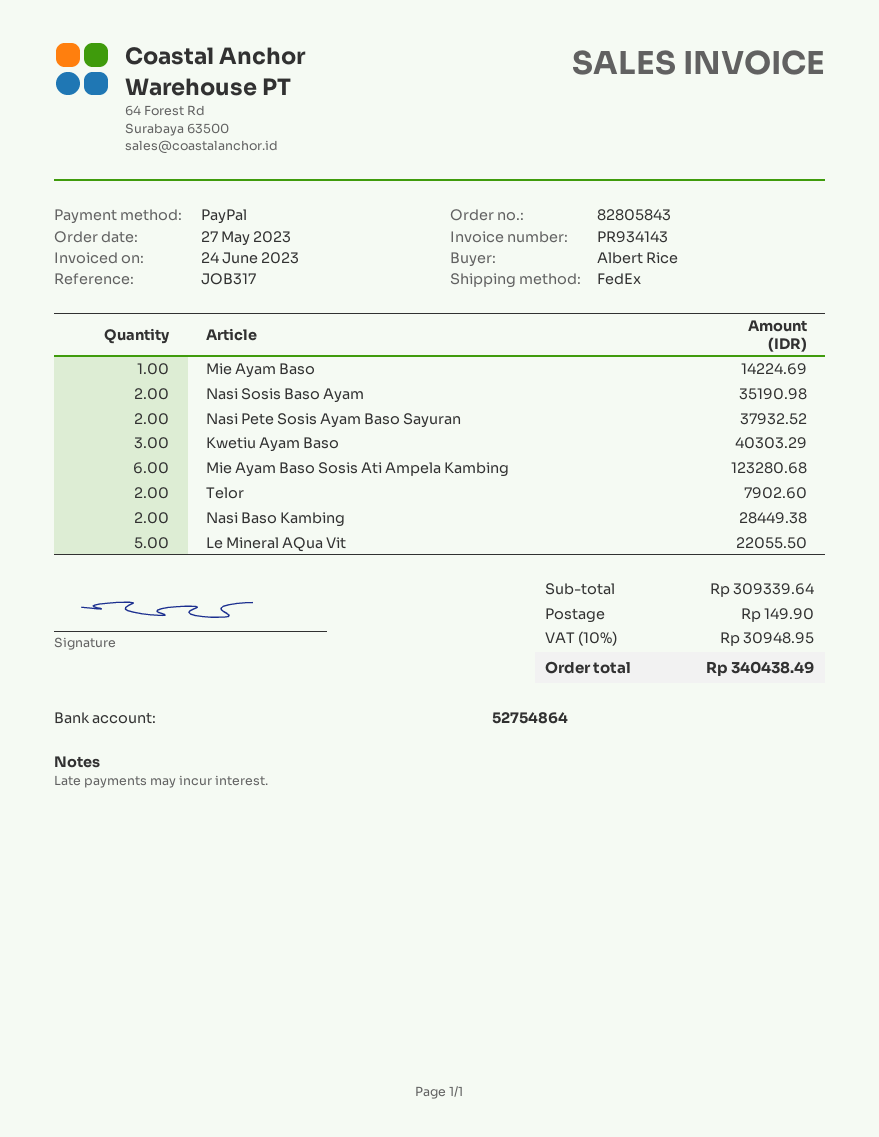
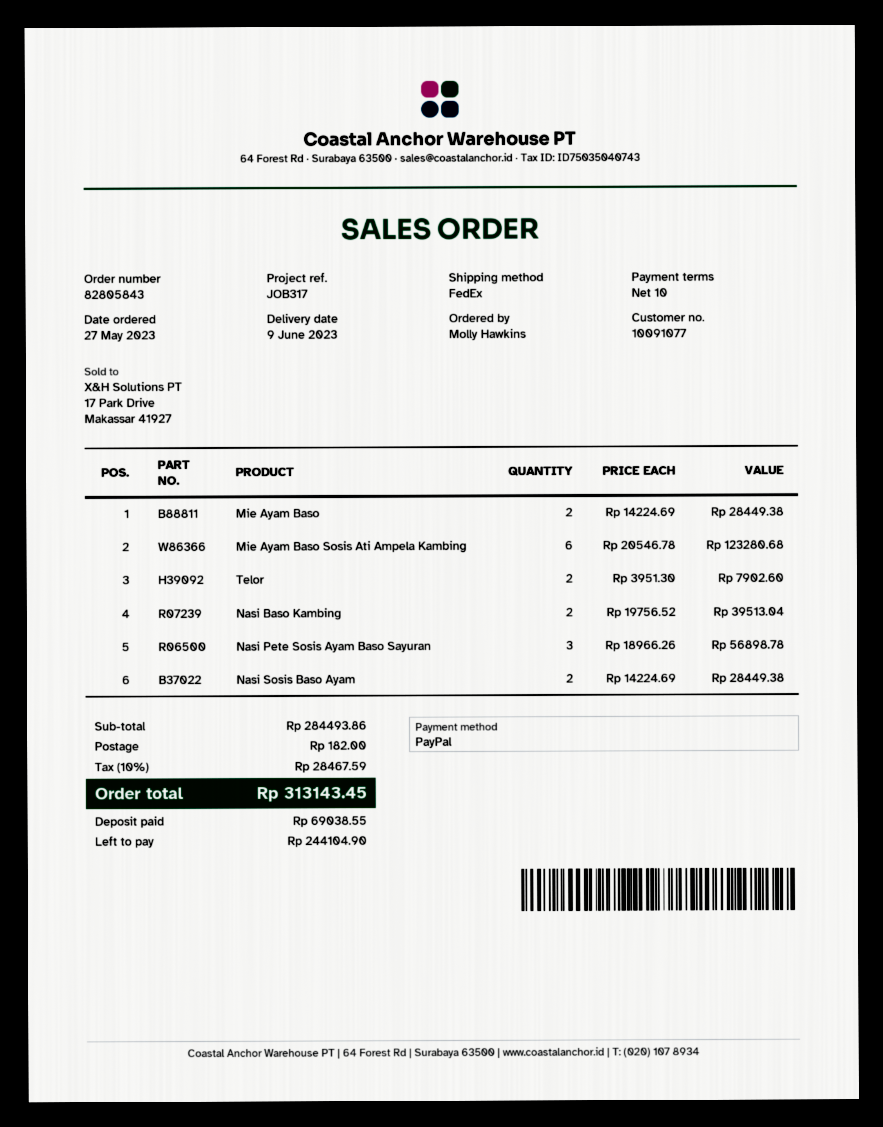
ordered by: Albert Rice -> Molly Hawkins
Mie Ayam Baso: 1 for 14224.69 -> 2 for 28449.38
Nasi Sosis Baso Ayam: 2 for 35190.98 -> 2 for 28449.38
Nasi Pete Sosis Ayam Baso Sayuran: 2 for 37932.52 -> 3 for 56898.78
Kwetiu Ayam Baso: 3 for 40303.29 -> none
Nasi Baso Kambing: 2 for 28449.38 -> 2 for 39513.04
Le Mineral AQua Vit: 5 for 22055.50 -> none
subtotal: 309339.64 -> 284493.86
shipping: 149.90 -> 182.00
tax: 10% = 30948.95 -> 10% = 28467.59
total: 340438.49 -> 313143.45

